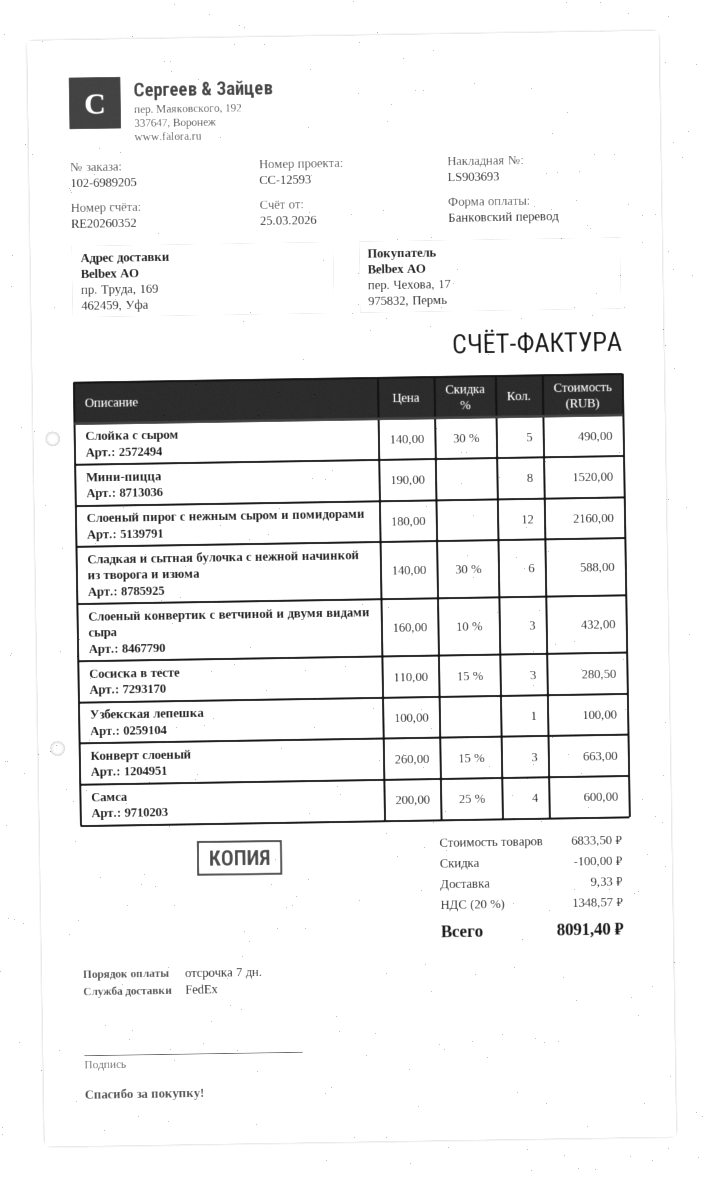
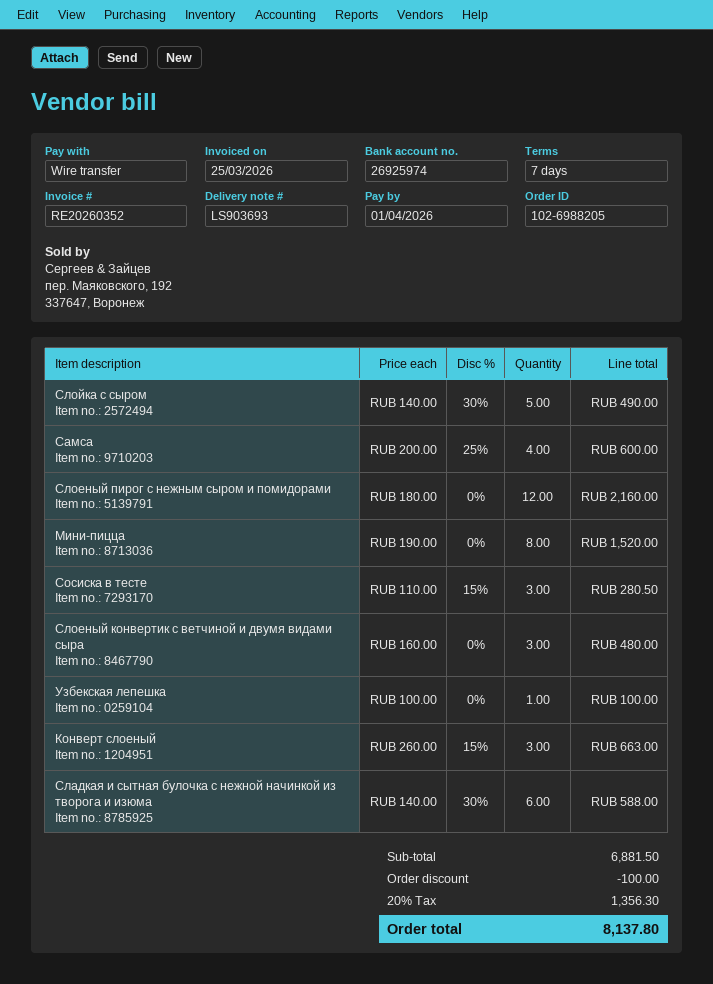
order number: 102-6989205 -> 102-6988205
Слоеный конвертик с ветчиной и двумя видами сыра: 3 x 160.00 - 10% = 432.00 -> 3 x 160.00 = 480.00
subtotal: 6833.50 -> 6881.50
shipping: 9.33 -> none
tax: 20% = 1348.57 -> 20% = 1356.30
total: 8091.40 -> 8137.80

